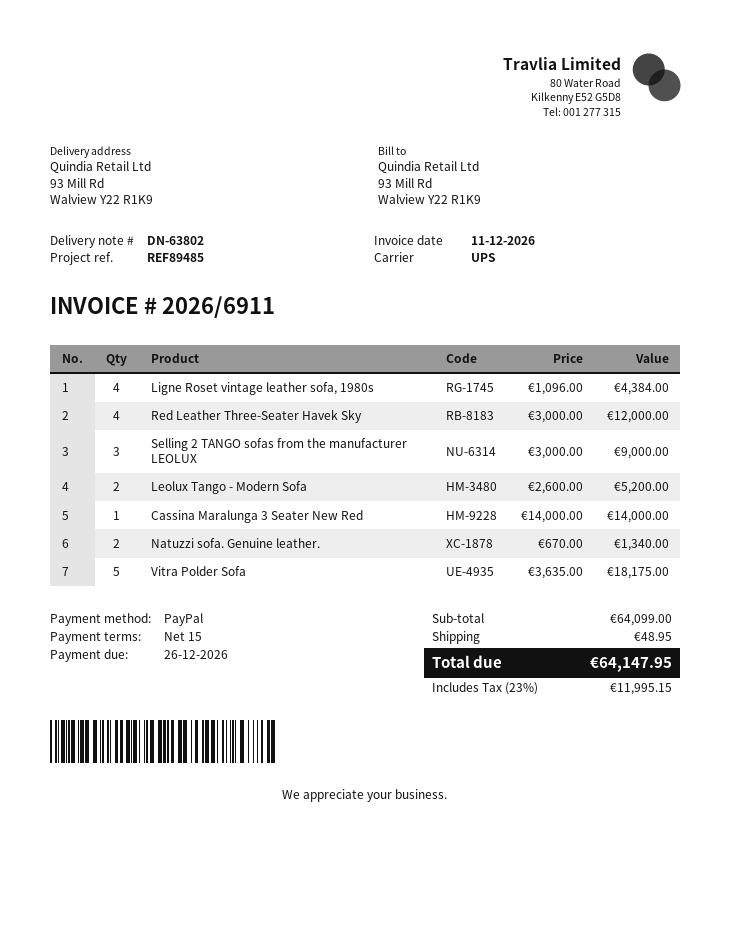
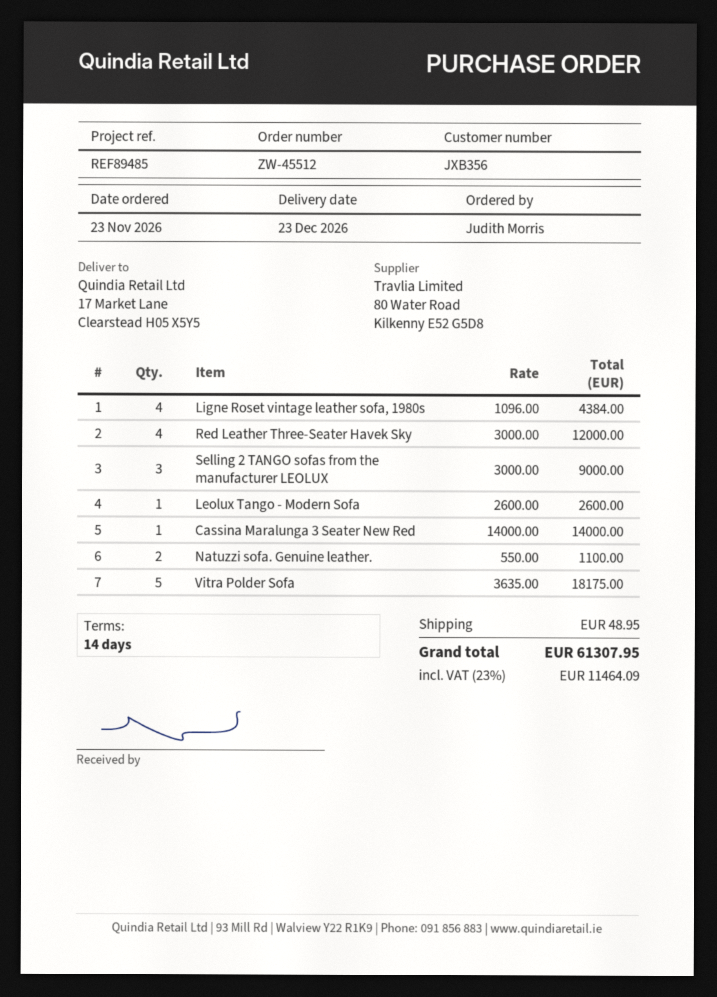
payment terms: 15 days -> 14 days
ship to: 93 Mill Rd, Walview Y22 R1K9 -> 17 Market Lane, Clearstead H05 X5Y5
Leolux Tango - Modern Sofa: 2 x 2600.00 = 5200.00 -> 1 x 2600.00 = 2600.00
Natuzzi sofa. Genuine leather.: 2 x 670.00 = 1340.00 -> 2 x 550.00 = 1100.00
tax: 23% = 11995.15 -> 23% = 11464.09
total: 64147.95 -> 61307.95

